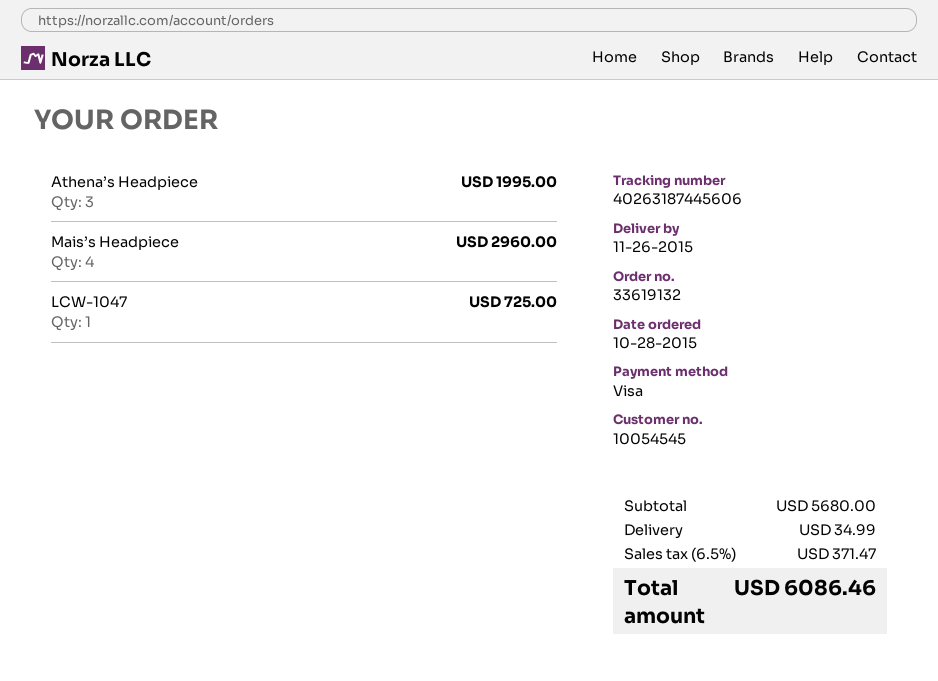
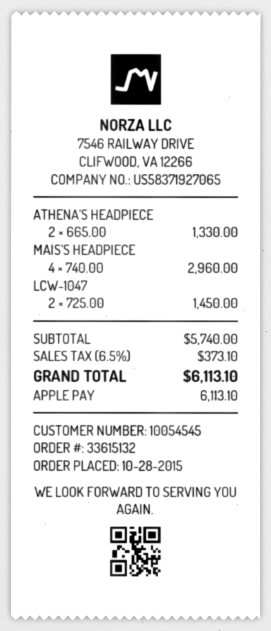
order number: 33619132 -> 33615132
payment method: Visa -> Apple Pay
Athena’s Headpiece: 3 for 1995.00 -> 2 for 1330.00
LCW-1047: 1 for 725.00 -> 2 for 1450.00
subtotal: 5680.00 -> 5740.00
shipping: 34.99 -> none
tax: 6.5% = 371.47 -> 6.5% = 373.10
total: 6086.46 -> 6113.10

